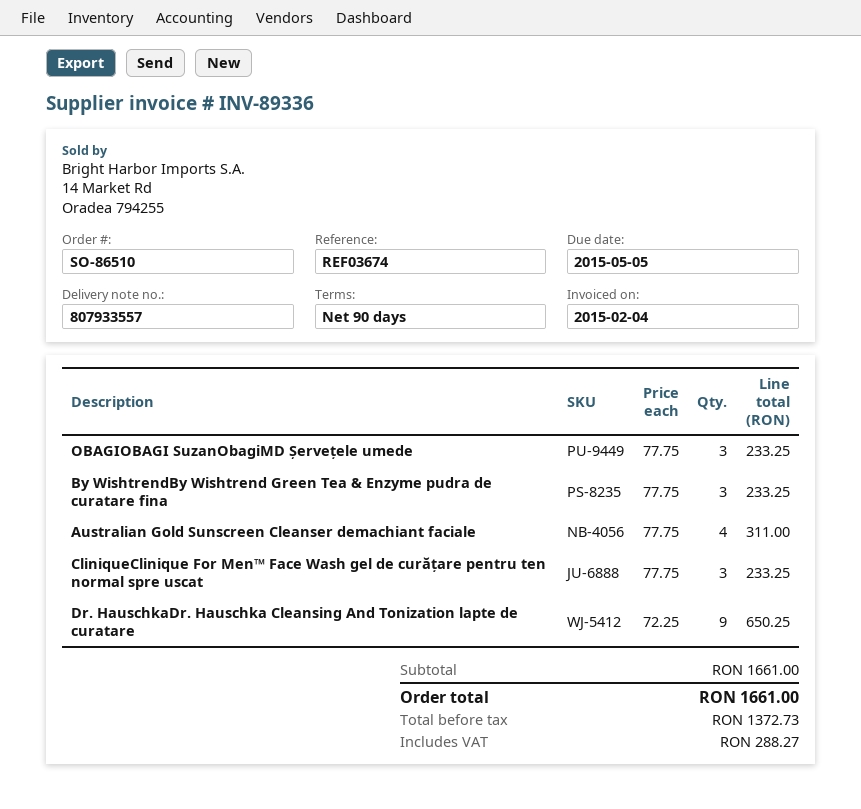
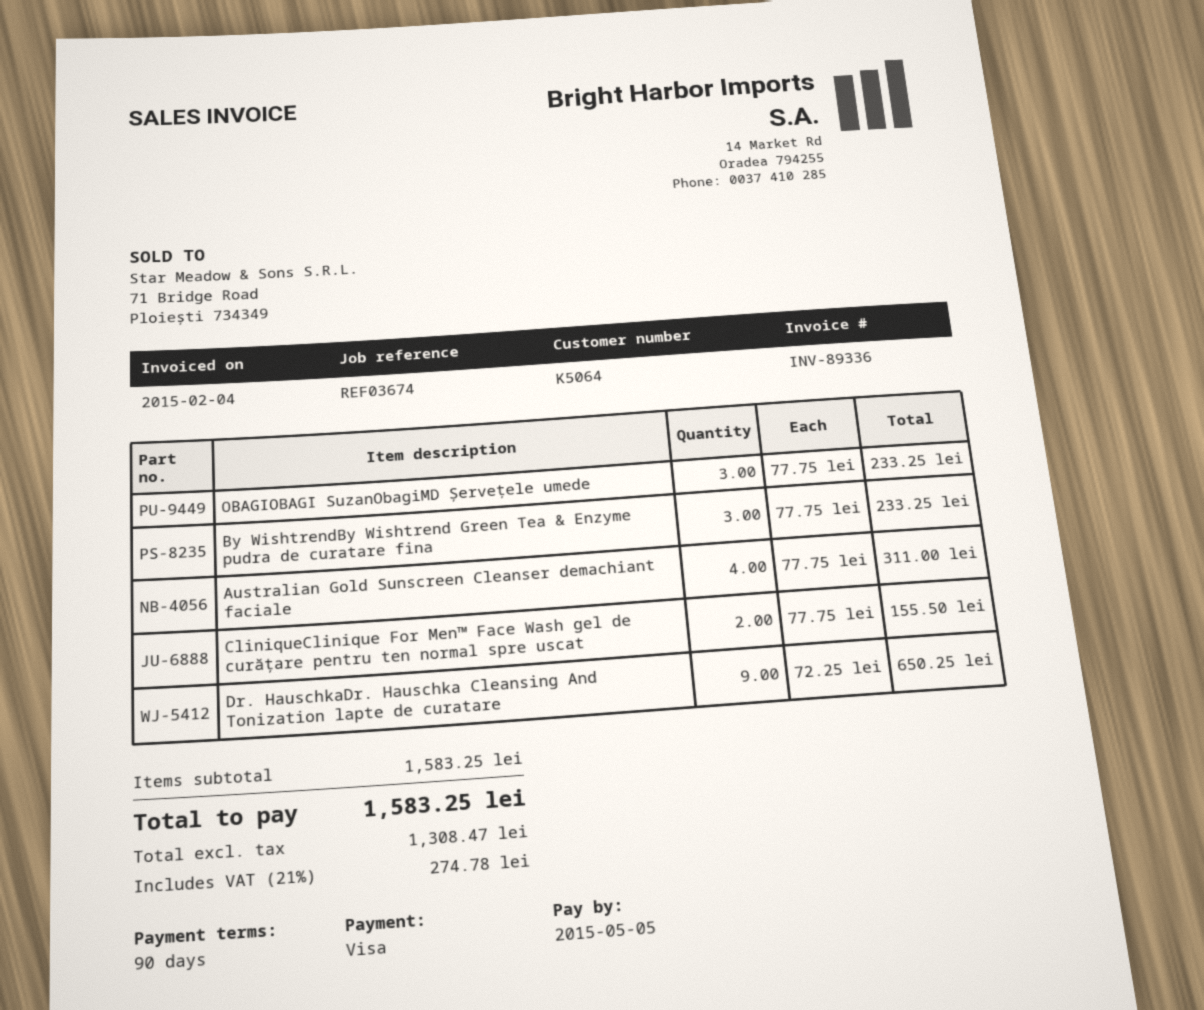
CliniqueClinique For Men™ Face Wash gel de curățare pentru ten normal spre uscat: 3 x 77.75 = 233.25 -> 2 x 77.75 = 155.50
subtotal: 1661.00 -> 1583.25
net: 1372.73 -> 1308.47
tax: 288.27 -> 274.78
total: 1661.00 -> 1583.25

